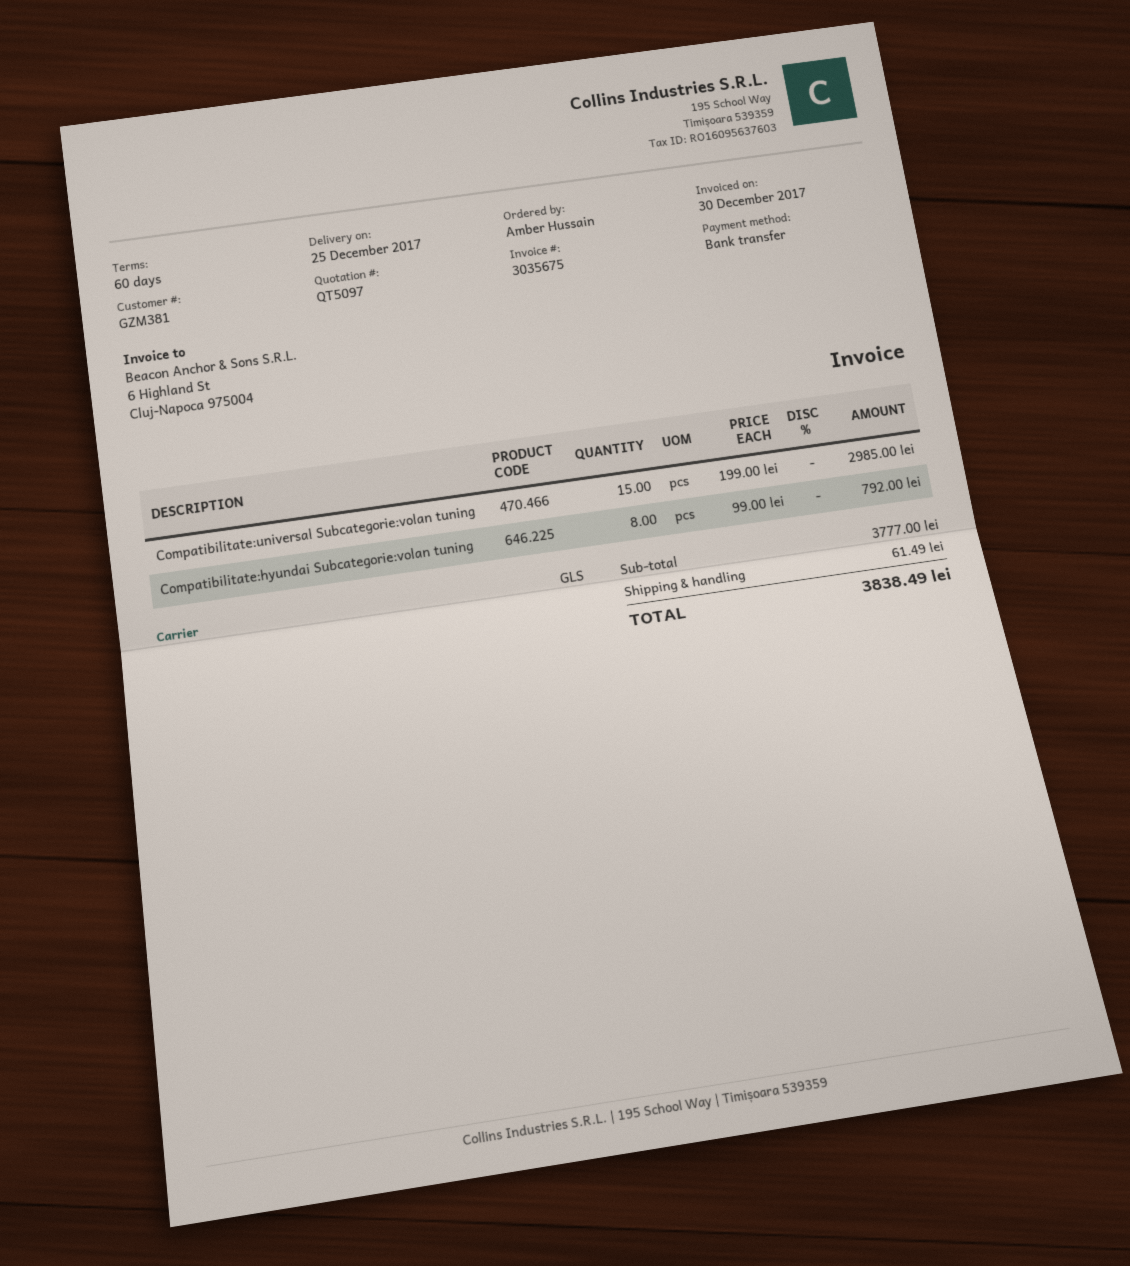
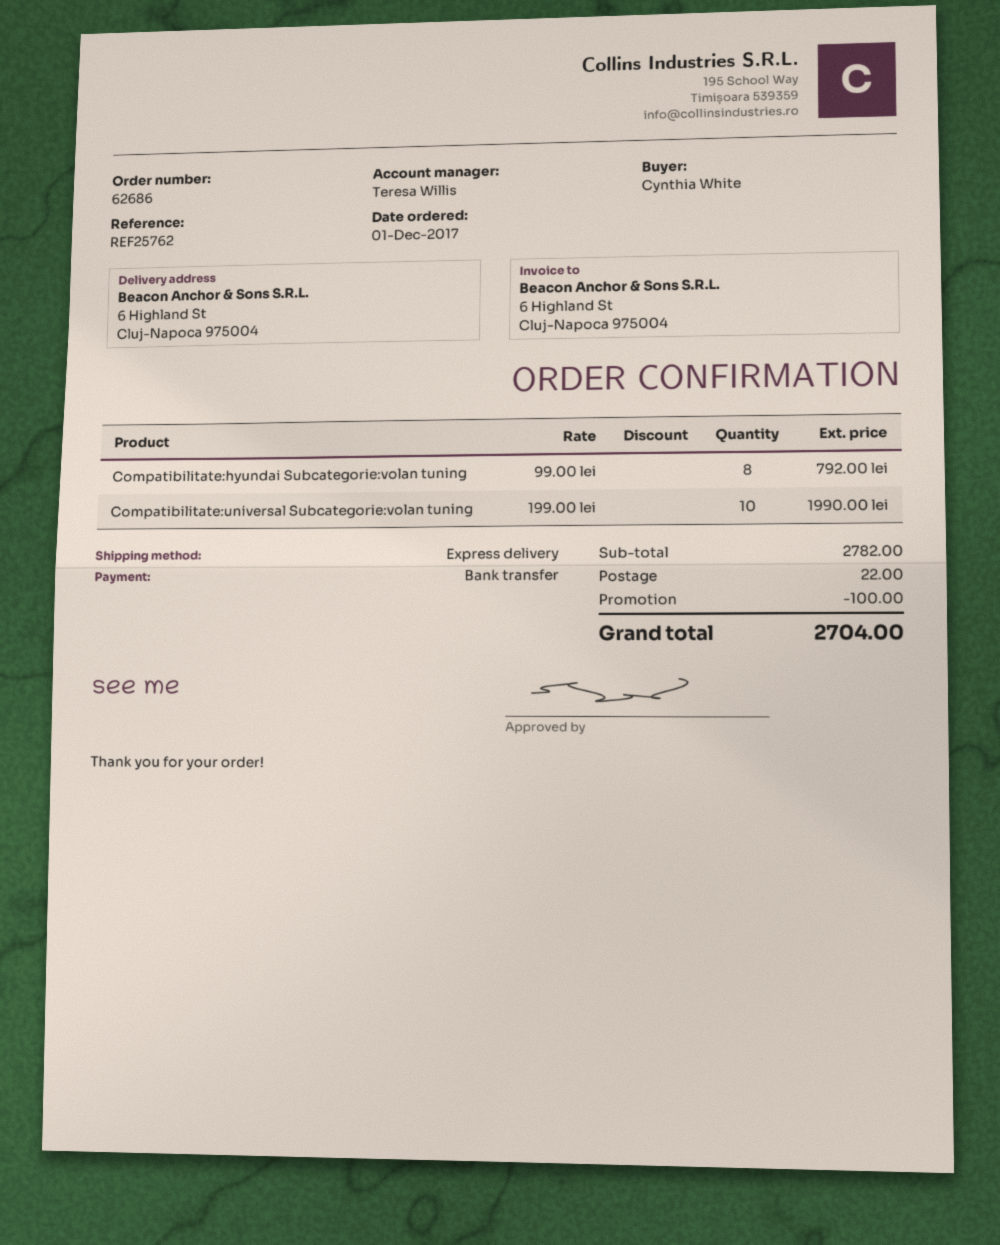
ordered by: Amber Hussain -> Cynthia White
shipping method: GLS -> express
Compatibilitate:universal Subcategorie:volan tuning: 15 x 199.00 = 2985.00 -> 10 x 199.00 = 1990.00
subtotal: 3777.00 -> 2782.00
discount: none -> 100.00
shipping: 61.49 -> 22.00
total: 3838.49 -> 2704.00

